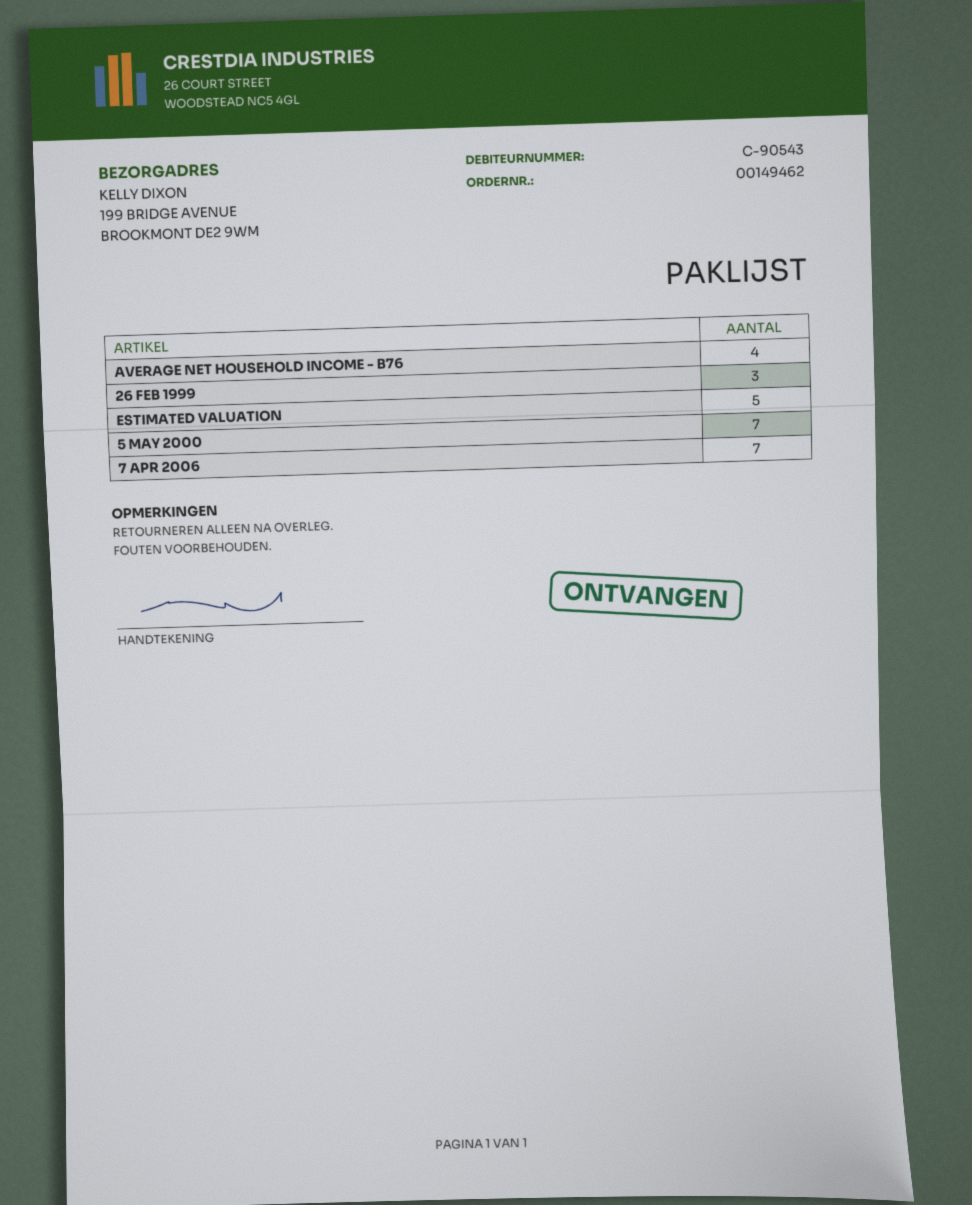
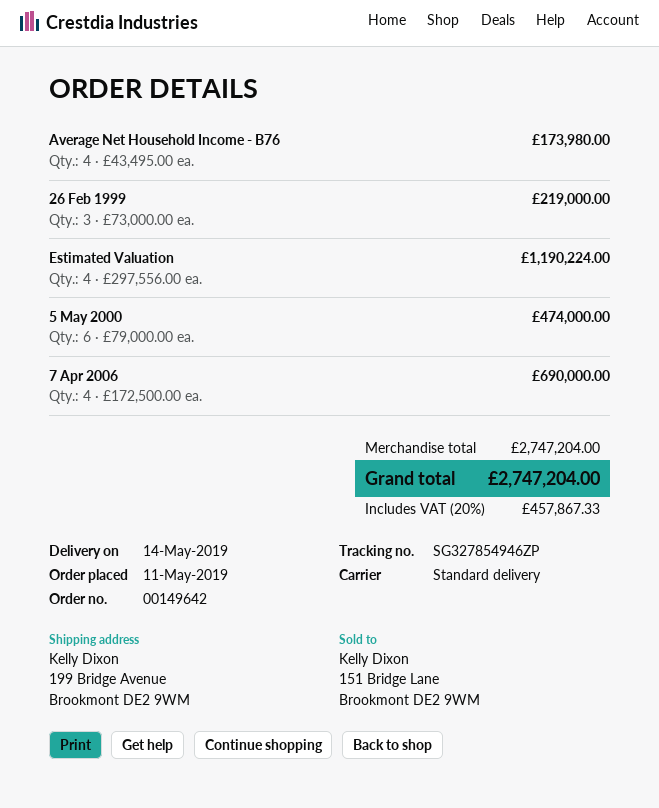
order number: 00149462 -> 00149642
ESTIMATED VALUATION: 5 -> 4
5 MAY 2000: 7 -> 6
7 APR 2006: 7 -> 4

